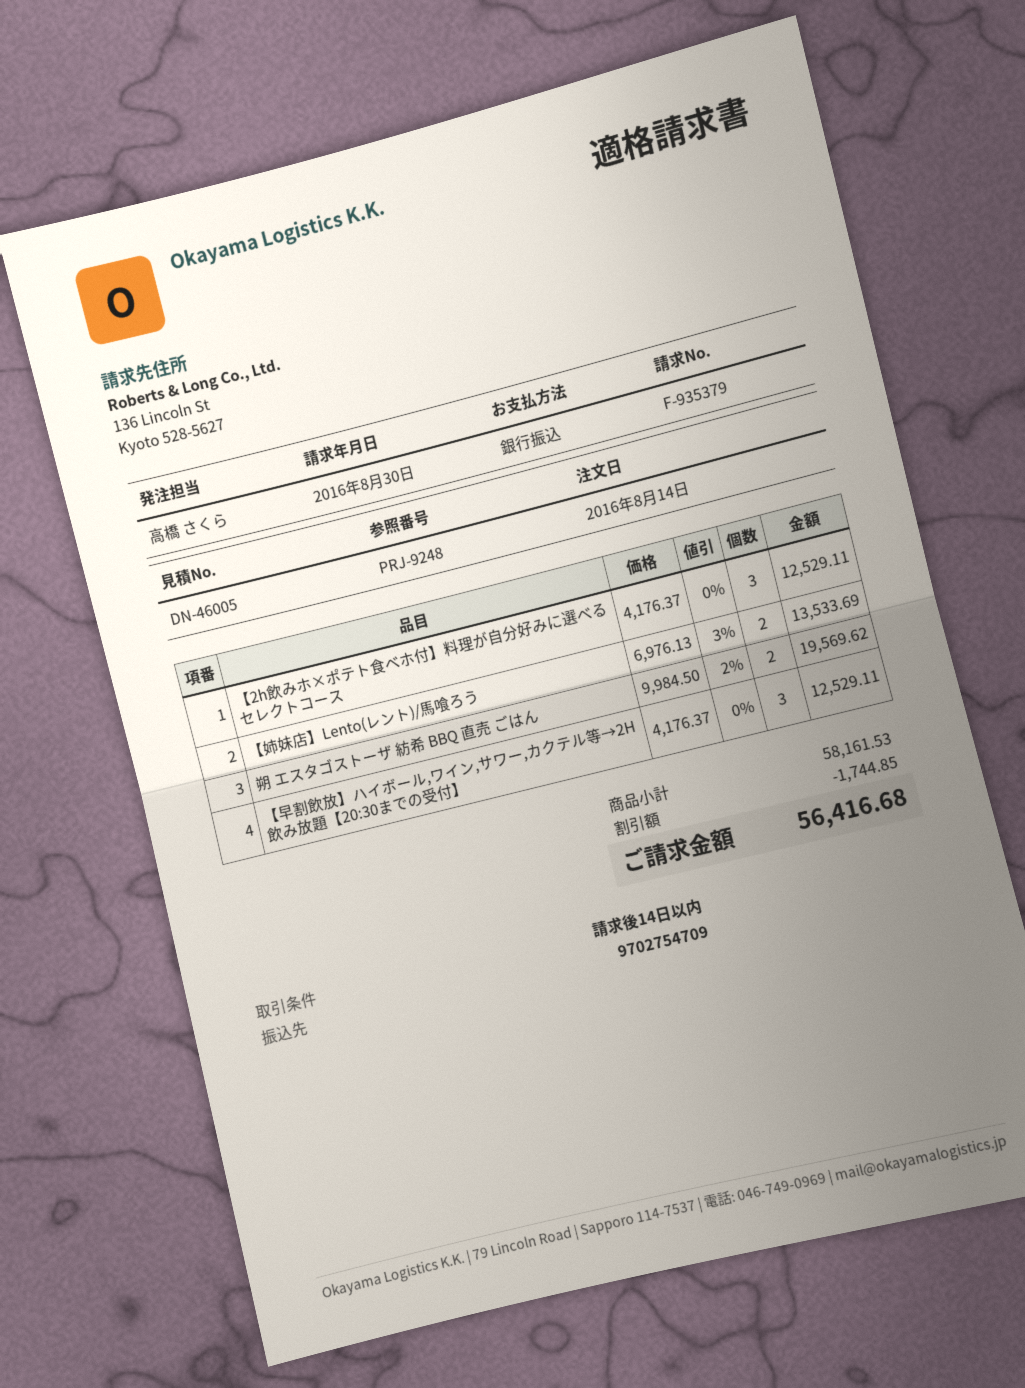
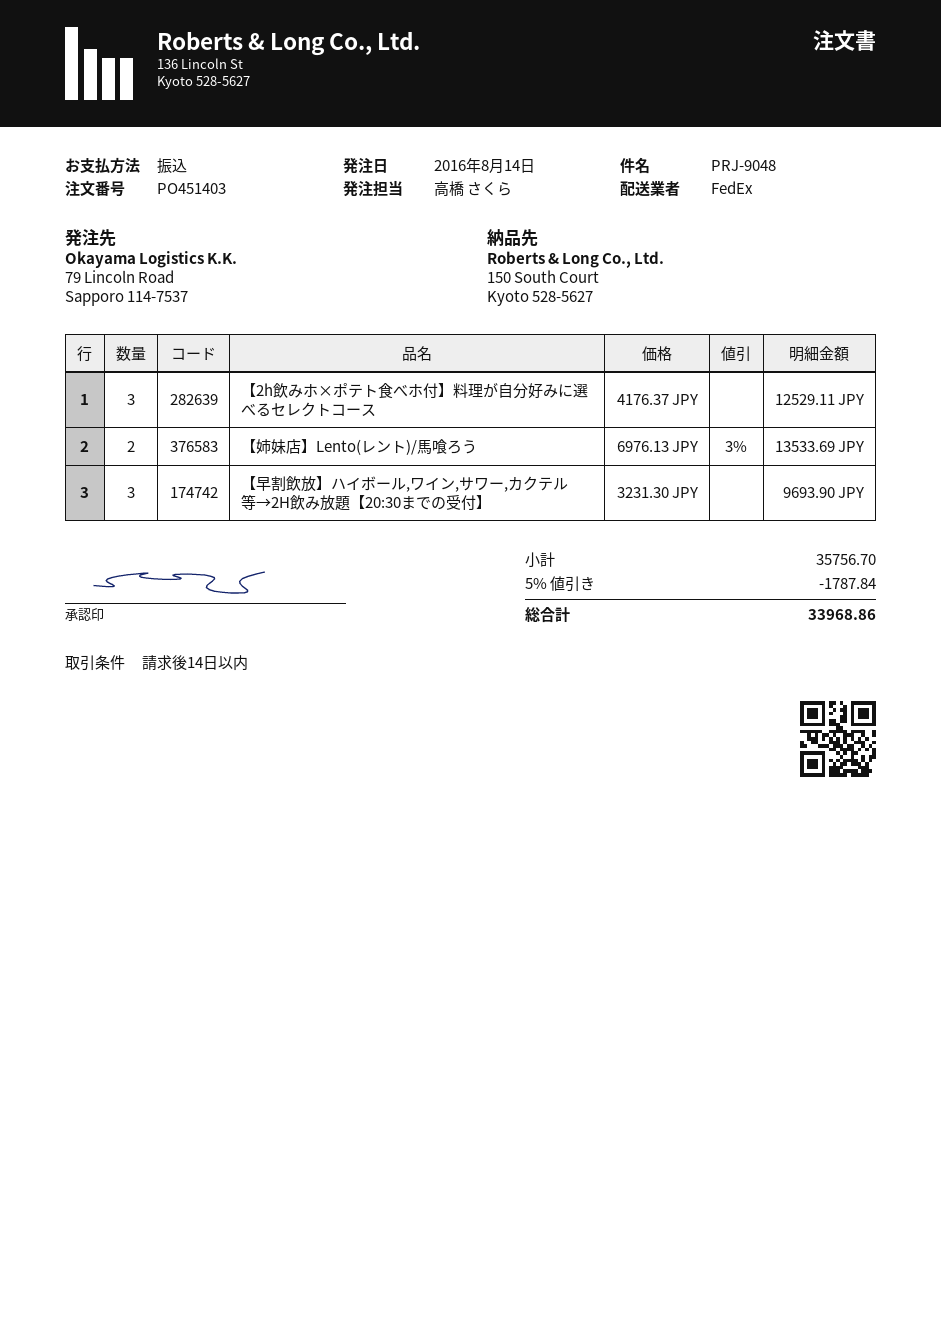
reference: PRJ-9248 -> PRJ-9048
朔 エスタゴストーザ 紡希 BBQ 直売 ごはん: 2 x 9984.50 - 2% = 19569.62 -> none
【早割飲放】ハイボール,ワイン,サワー,カクテル等→2H飲み放題【20:30までの受付】: 3 x 4176.37 = 12529.11 -> 3 x 3231.30 = 9693.90
subtotal: 58161.53 -> 35756.70
discount: 1744.85 -> 1787.84
total: 56416.68 -> 33968.86

